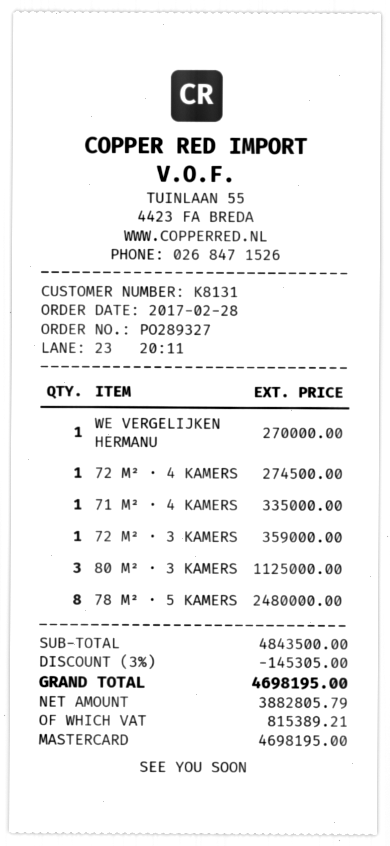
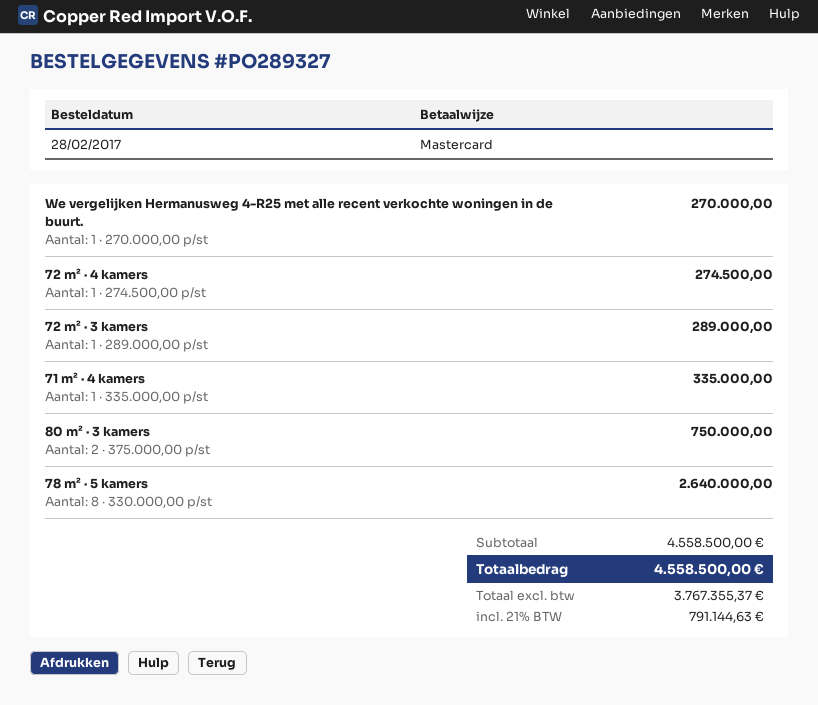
72 M² · 3 KAMERS: 1 for 359000.00 -> 1 for 289000.00
80 M² · 3 KAMERS: 3 for 1125000.00 -> 2 for 750000.00
78 M² · 5 KAMERS: 8 for 2480000.00 -> 8 for 2640000.00
subtotal: 4843500.00 -> 4558500.00
discount: 3% = 145305.00 -> none
net: 3882805.79 -> 3767355.37
tax: 815389.21 -> 791144.63
total: 4698195.00 -> 4558500.00

